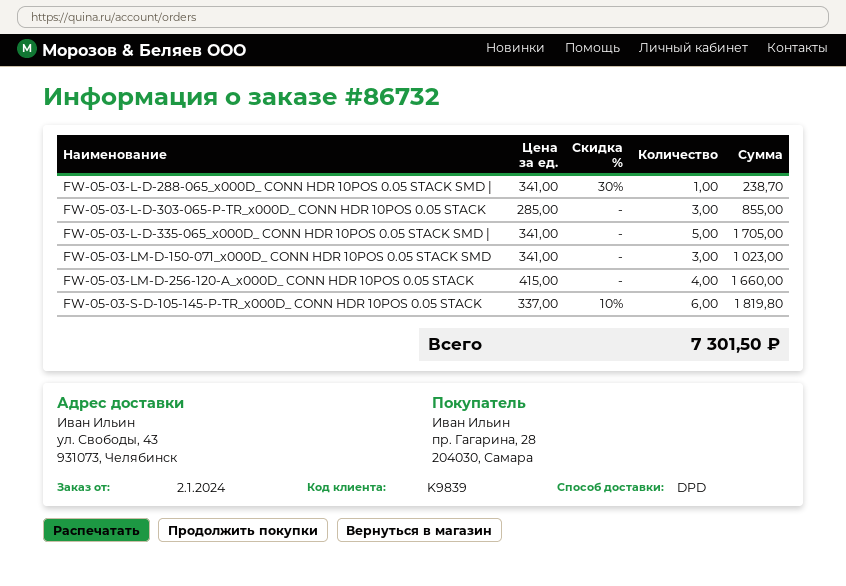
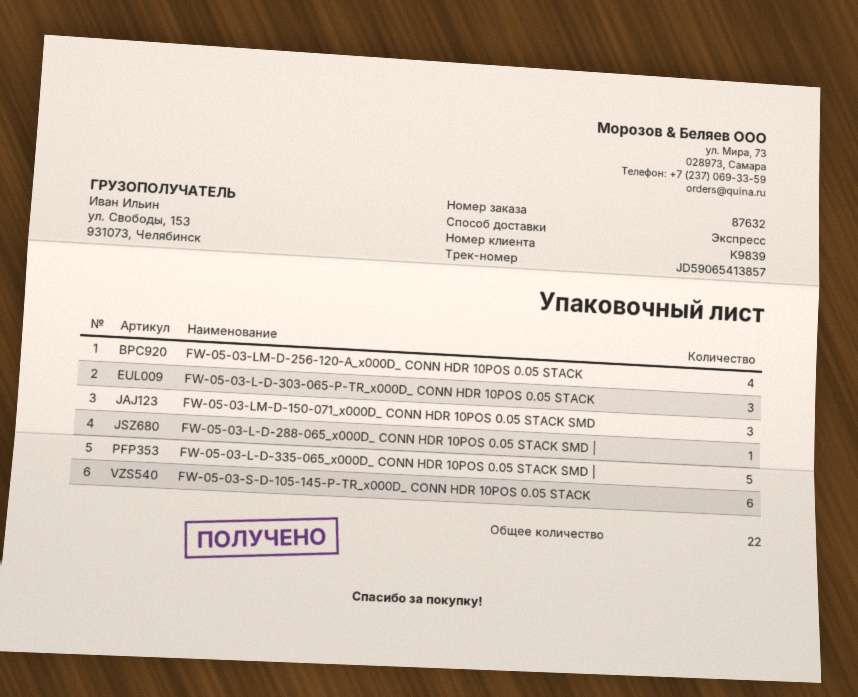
order number: 86732 -> 87632
shipping method: DPD -> express
ship to: ул. Свободы, 43, 931073, Челябинск -> ул. Свободы, 153, 931073, Челябинск

